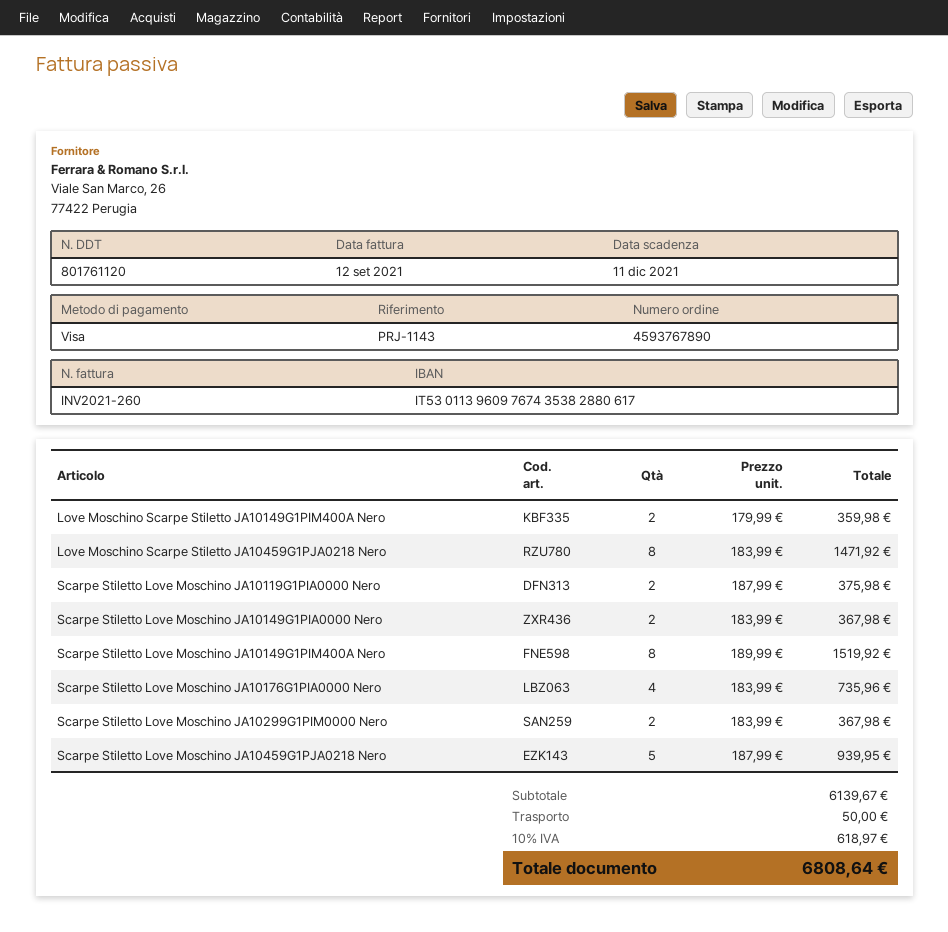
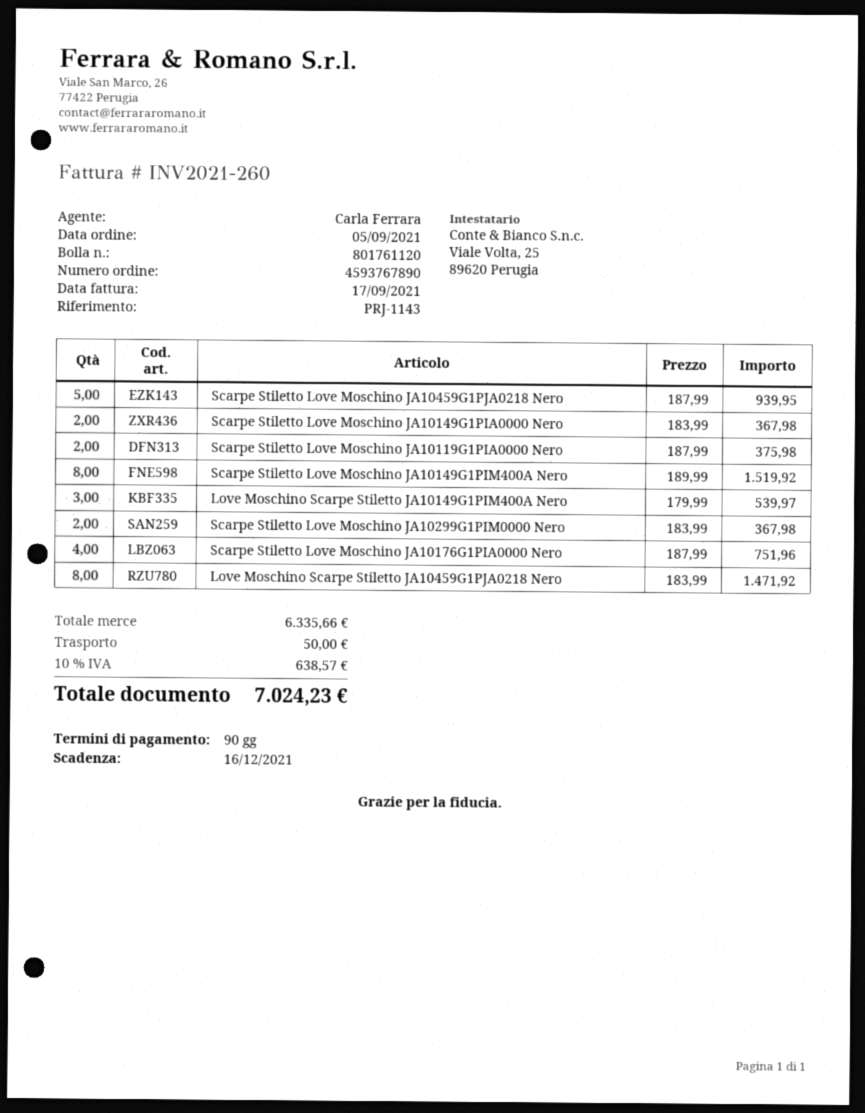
invoice date: 2021-09-12 -> 2021-09-17
due date: 2021-12-11 -> 2021-12-16
Love Moschino Scarpe Stiletto JA10149G1PIM400A Nero: 2 x 179.99 = 359.98 -> 3 x 179.99 = 539.97
Scarpe Stiletto Love Moschino JA10176G1PIA0000 Nero: 4 x 183.99 = 735.96 -> 4 x 187.99 = 751.96
subtotal: 6139.67 -> 6335.66
tax: 10% = 618.97 -> 10% = 638.57
total: 6808.64 -> 7024.23

